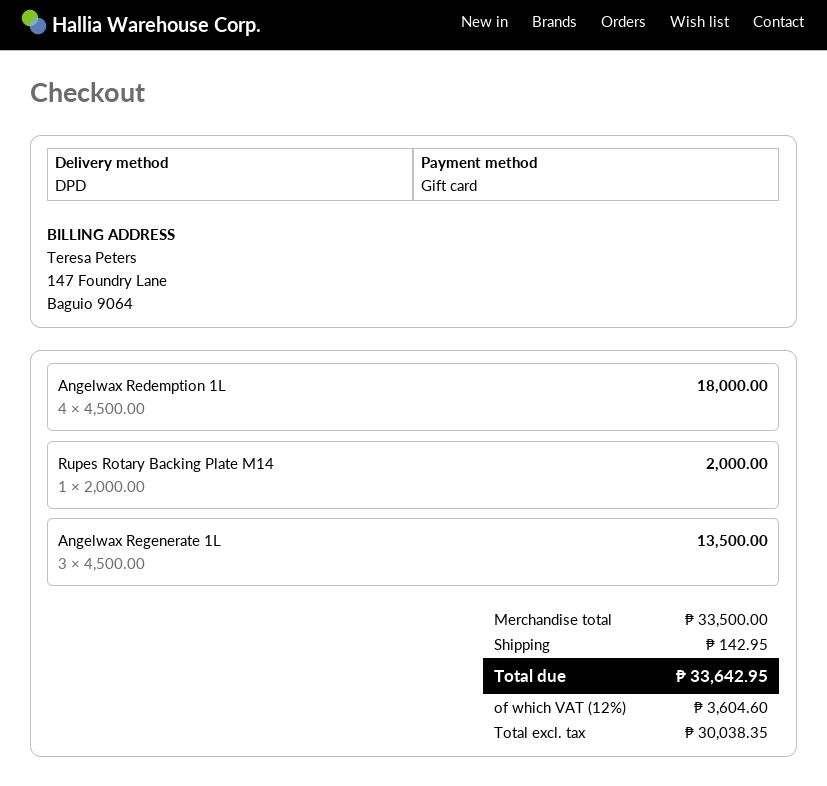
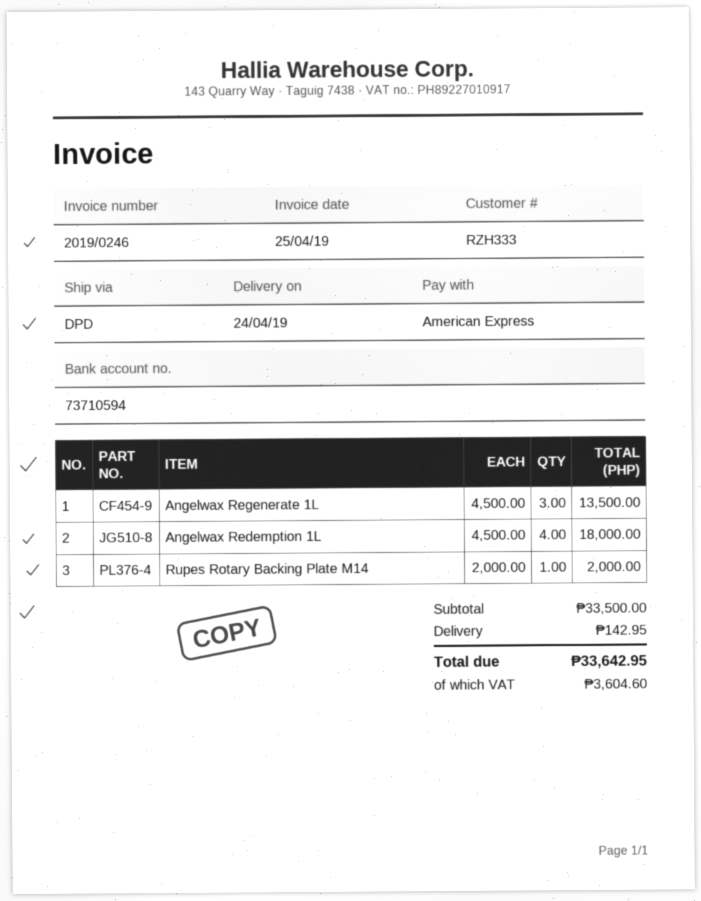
payment method: gift card -> American Express

